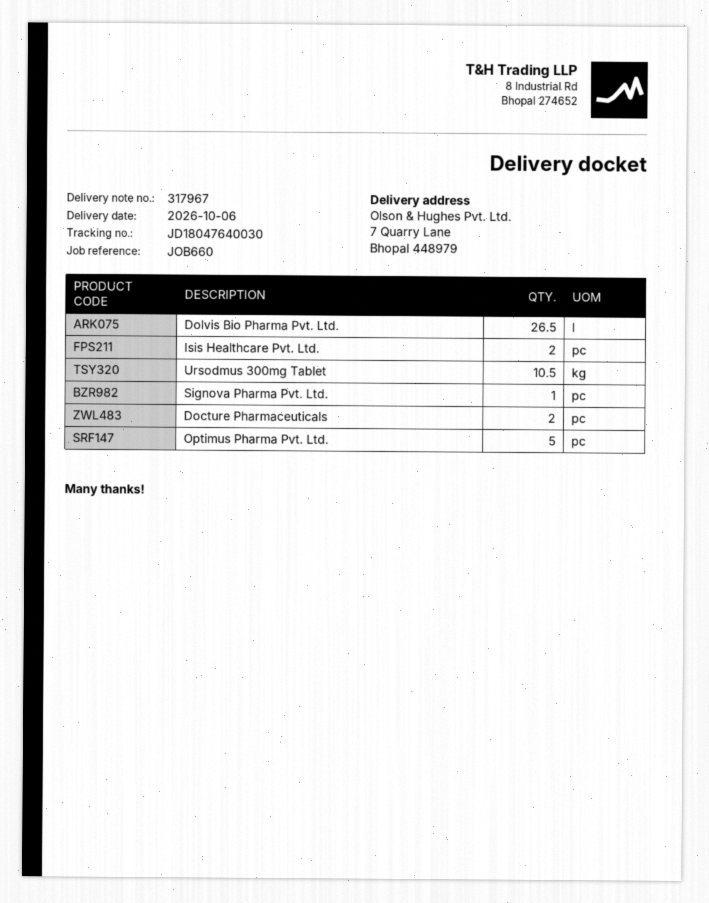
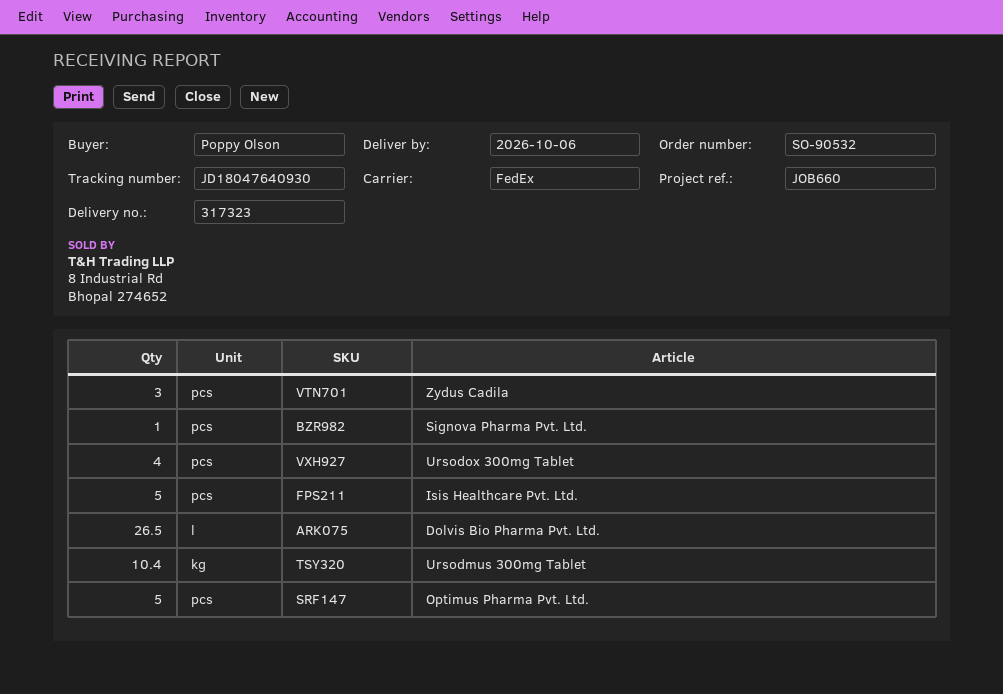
delivery note number: 317967 -> 317323
tracking number: JD18047640030 -> JD18047640930
Isis Healthcare Pvt. Ltd.: 2 -> 5
Ursodmus 300mg Tablet: 10.5 -> 10.4
Docture Pharmaceuticals: 2 -> none
Zydus Cadila: none -> 3
Ursodox 300mg Tablet: none -> 4

